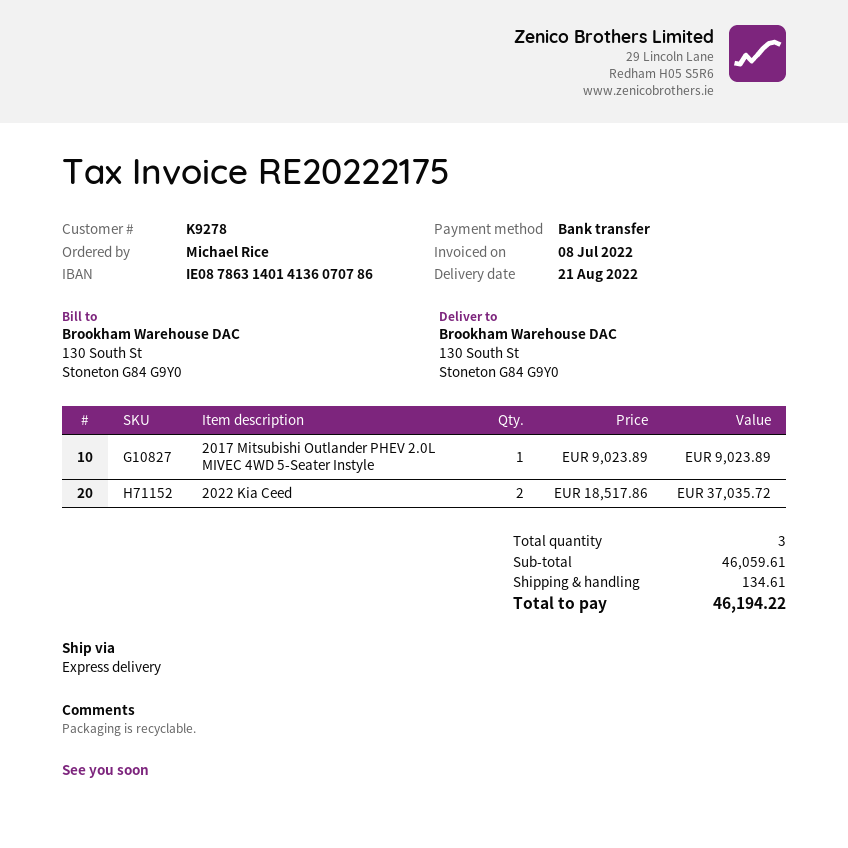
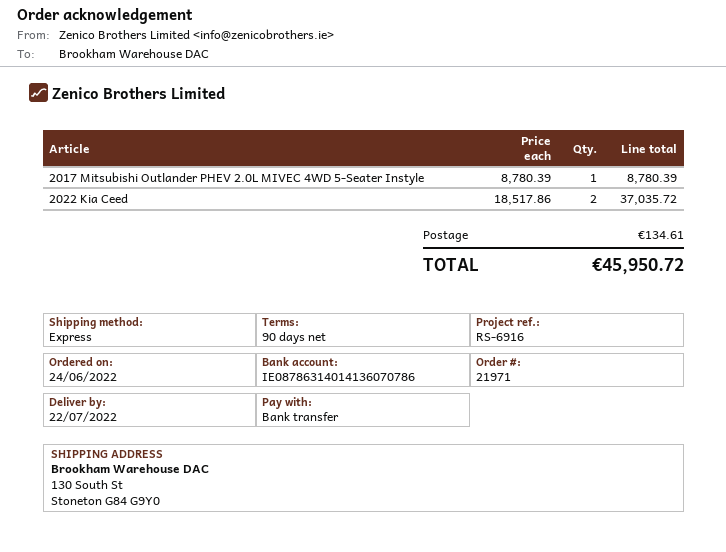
delivery date: 2022-08-21 -> 2022-07-22
2017 Mitsubishi Outlander PHEV 2.0L MIVEC 4WD 5-Seater Instyle: 1 x 9023.89 = 9023.89 -> 1 x 8780.39 = 8780.39
total: 46194.22 -> 45950.72

